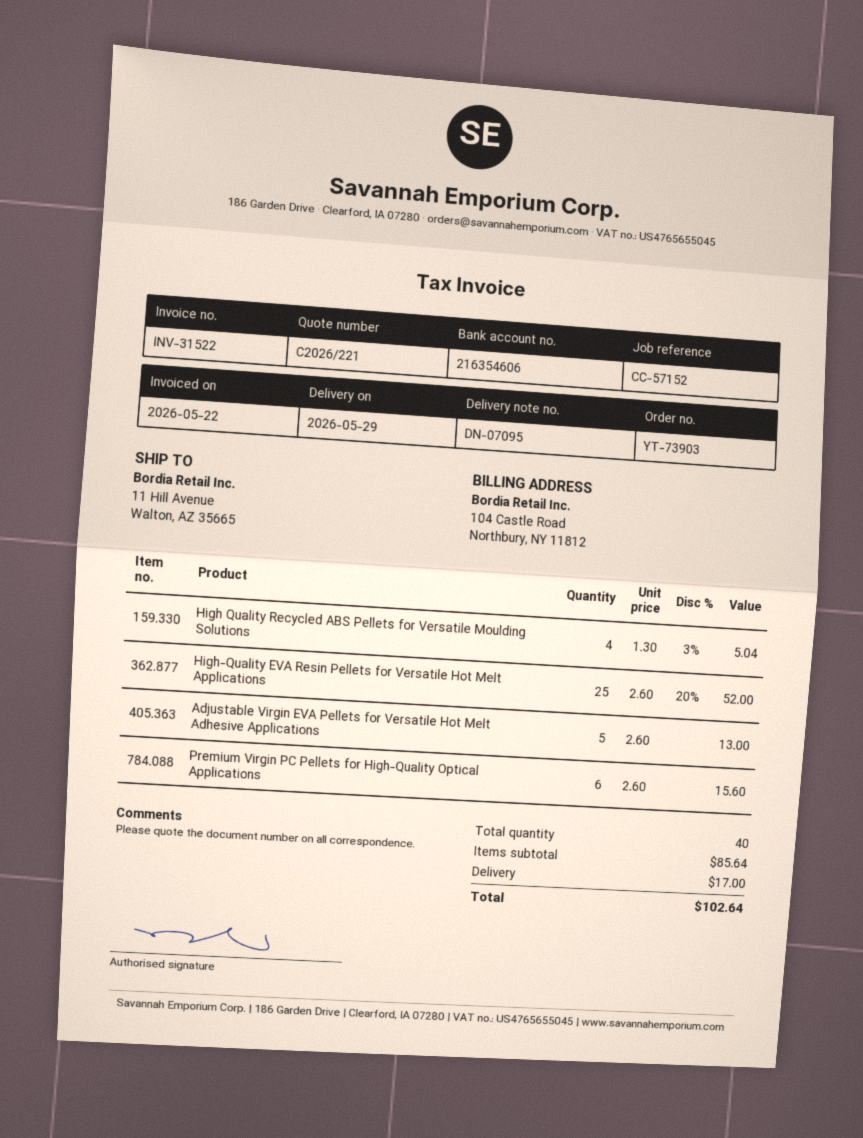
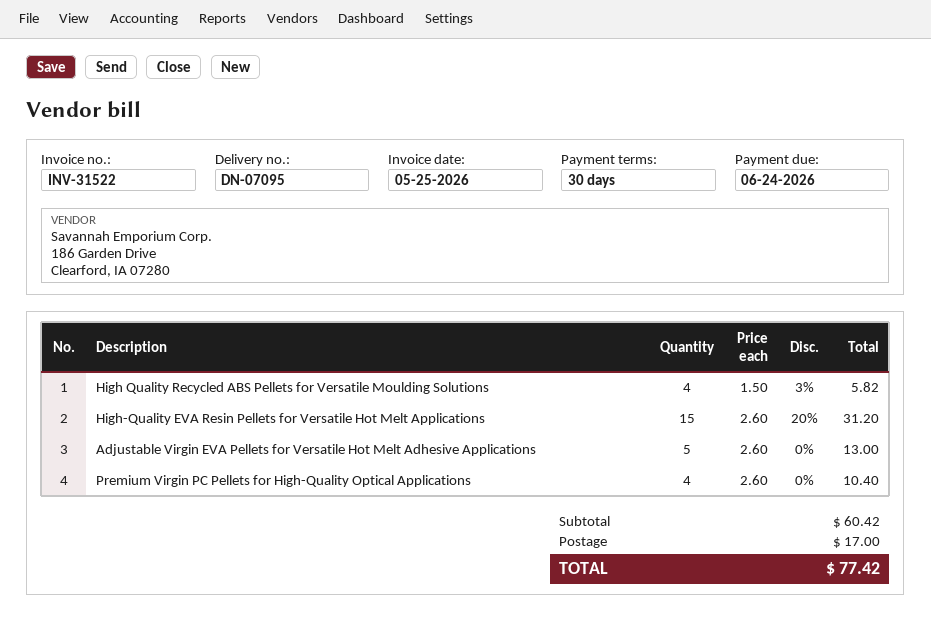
invoice date: 2026-05-22 -> 2026-05-25
High Quality Recycled ABS Pellets for Versatile Moulding Solutions: 4 x 1.30 - 3% = 5.04 -> 4 x 1.50 - 3% = 5.82
High-Quality EVA Resin Pellets for Versatile Hot Melt Applications: 25 x 2.60 - 20% = 52.00 -> 15 x 2.60 - 20% = 31.20
Premium Virgin PC Pellets for High-Quality Optical Applications: 6 x 2.60 = 15.60 -> 4 x 2.60 = 10.40
subtotal: 85.64 -> 60.42
total: 102.64 -> 77.42

